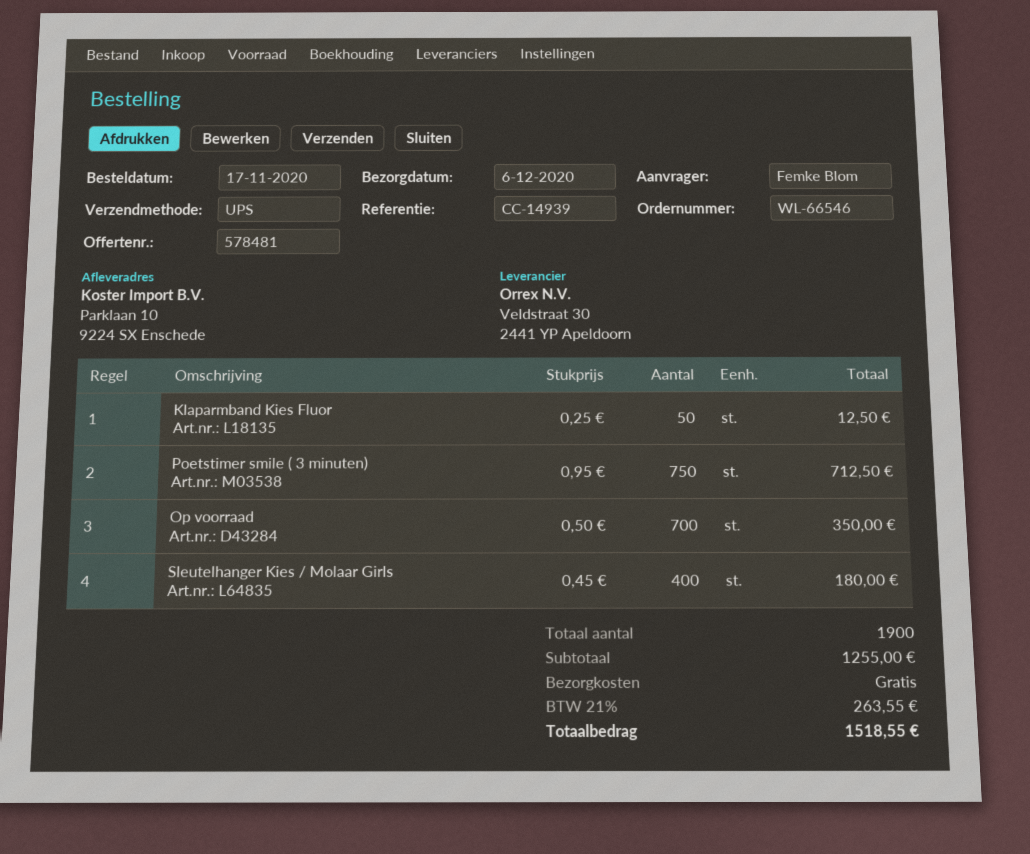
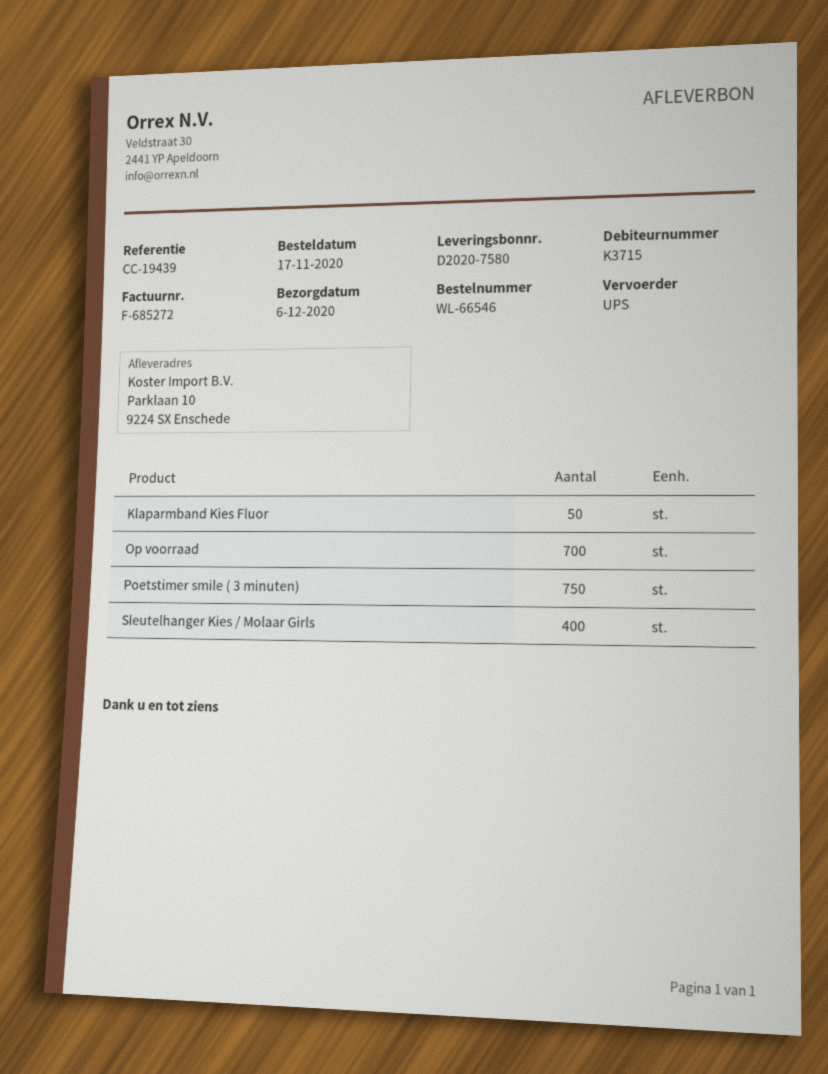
reference: CC-14939 -> CC-19439

